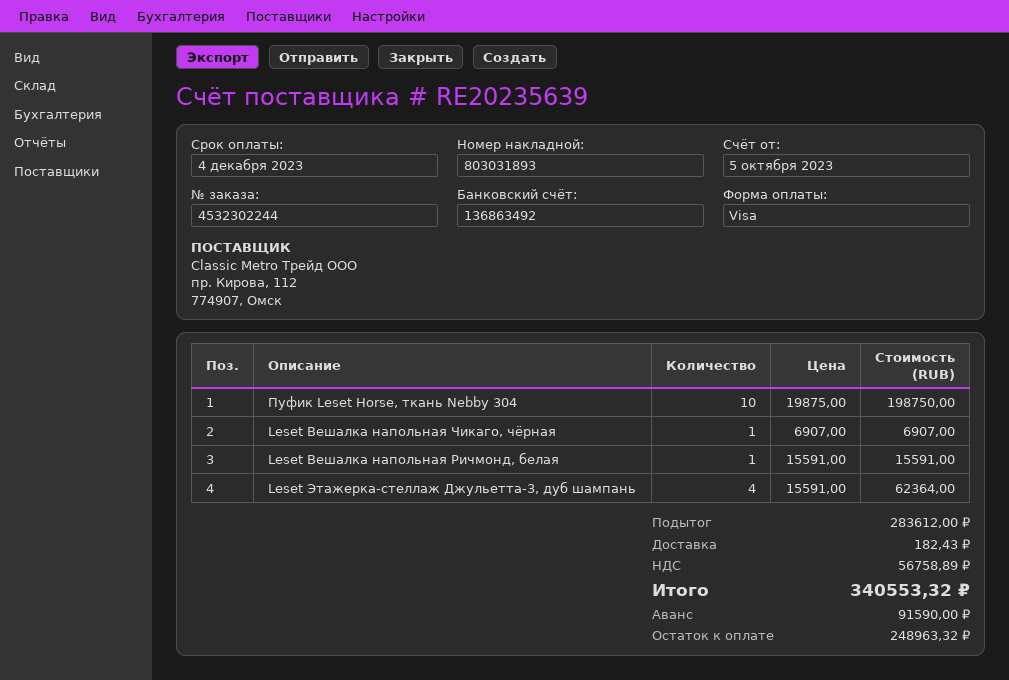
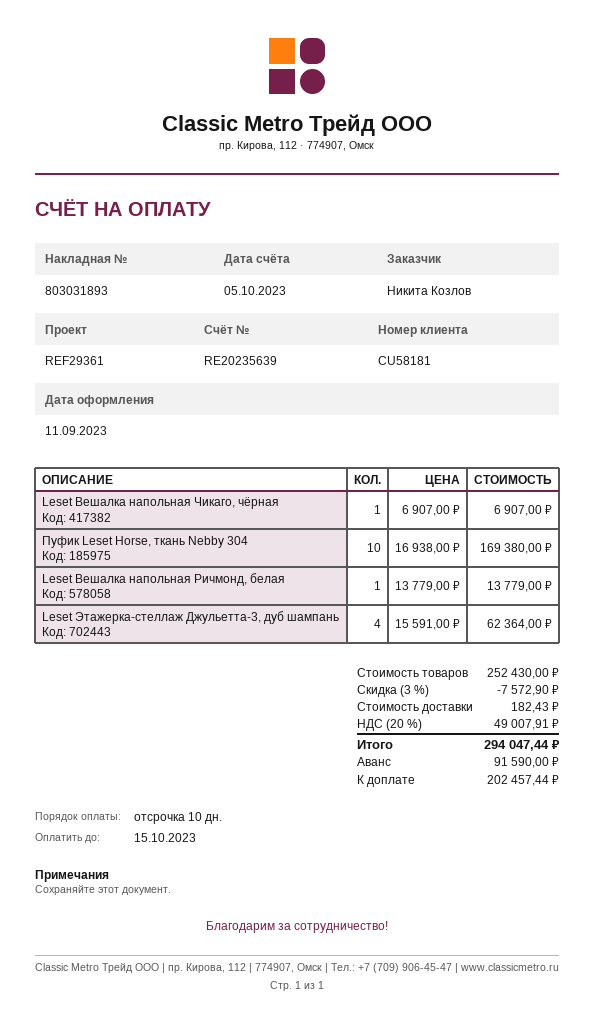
due date: 2023-12-04 -> 2023-10-15
Пуфик Leset Horse, ткань Nebby 304: 10 x 19875.00 = 198750.00 -> 10 x 16938.00 = 169380.00
Leset Вешалка напольная Ричмонд, белая: 1 x 15591.00 = 15591.00 -> 1 x 13779.00 = 13779.00
subtotal: 283612.00 -> 252430.00
discount: none -> 3% = 7572.90
tax: 56758.89 -> 49007.91
total: 340553.32 -> 294047.44
balance: 248963.32 -> 202457.44

